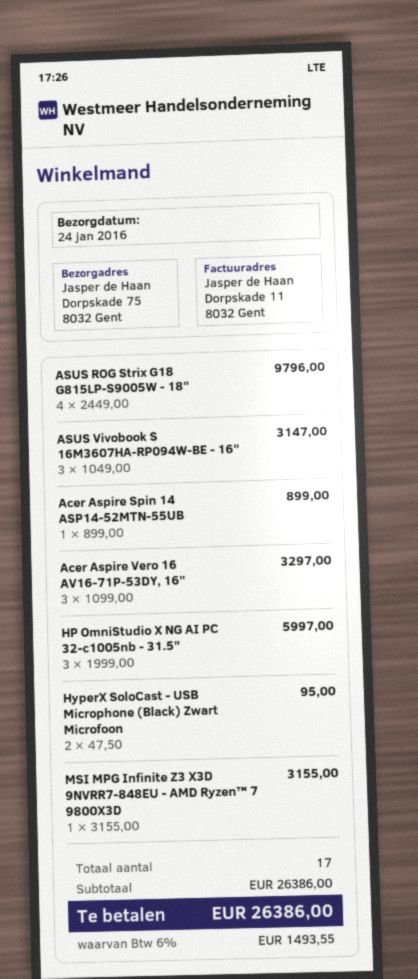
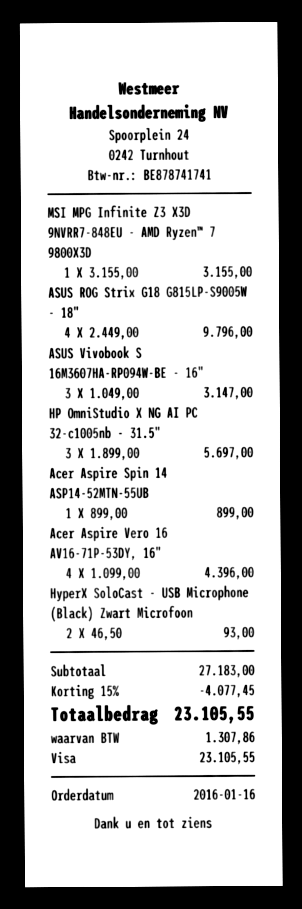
Acer Aspire Vero 16 AV16-71P-53DY, 16": 3 x 1099.00 = 3297.00 -> 4 x 1099.00 = 4396.00
HP OmniStudio X NG AI PC 32-c1005nb - 31.5": 3 x 1999.00 = 5997.00 -> 3 x 1899.00 = 5697.00
HyperX SoloCast - USB Microphone (Black) Zwart Microfoon: 2 x 47.50 = 95.00 -> 2 x 46.50 = 93.00
subtotal: 26386.00 -> 27183.00
discount: none -> 15% = 4077.45
tax: 1493.55 -> 1307.86
total: 26386.00 -> 23105.55

